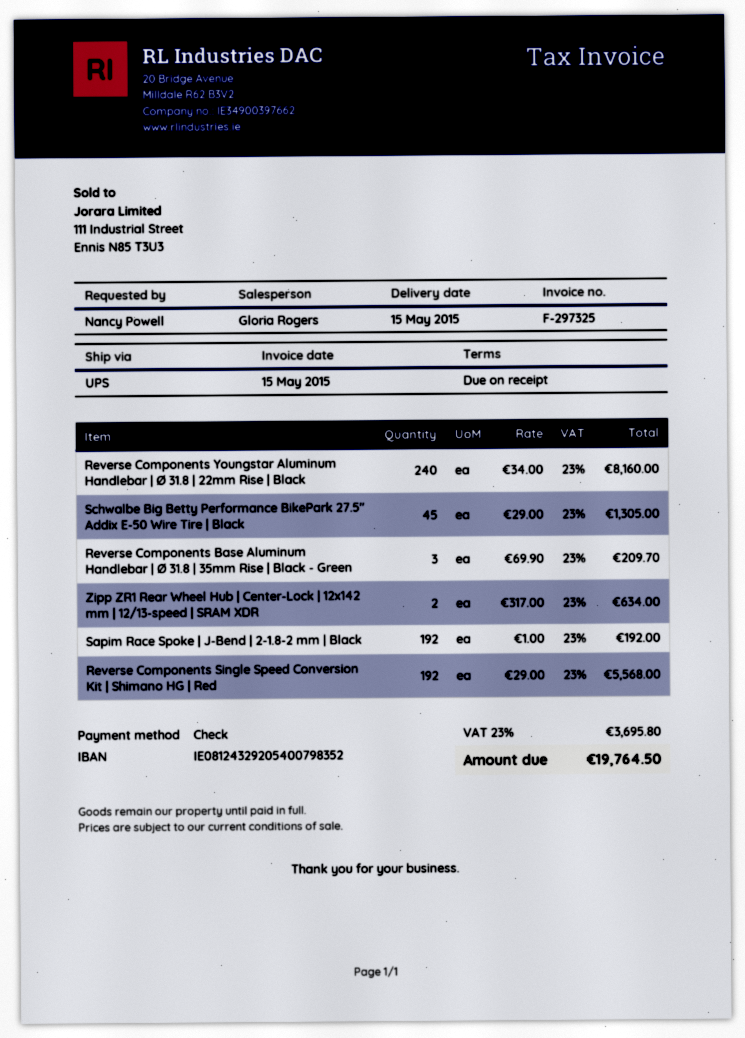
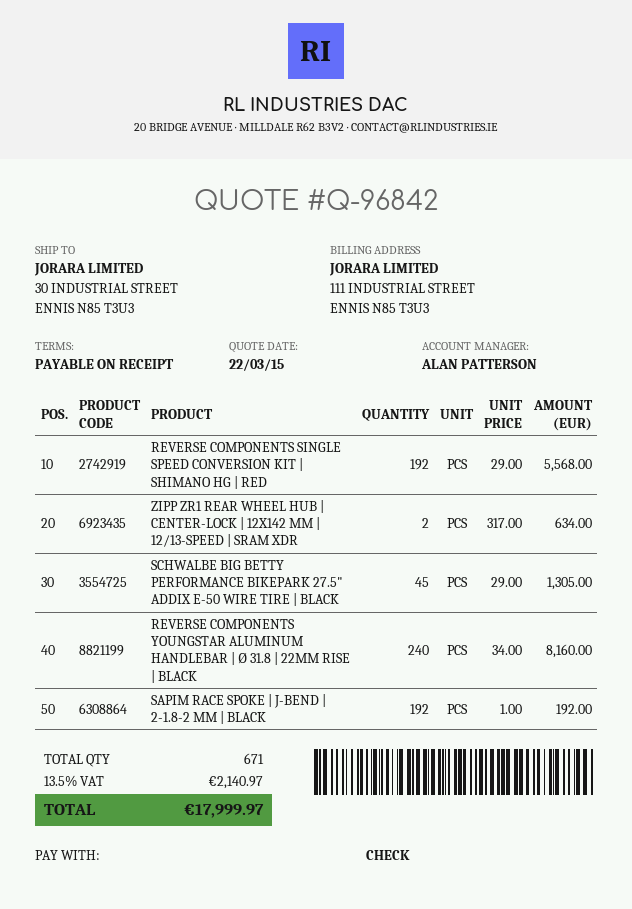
sales rep: Gloria Rogers -> ALAN PATTERSON
Reverse Components Base Aluminum Handlebar | Ø 31.8 | 35mm Rise | Black - Green: 3 x 69.90 = 209.70 -> none
tax: 23% = 3695.80 -> 13.5% = 2140.97
total: 19764.50 -> 17999.97

